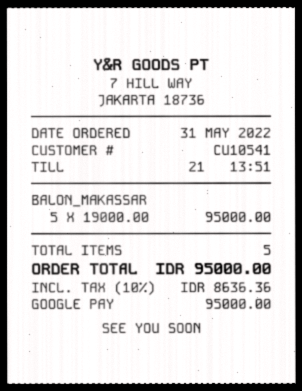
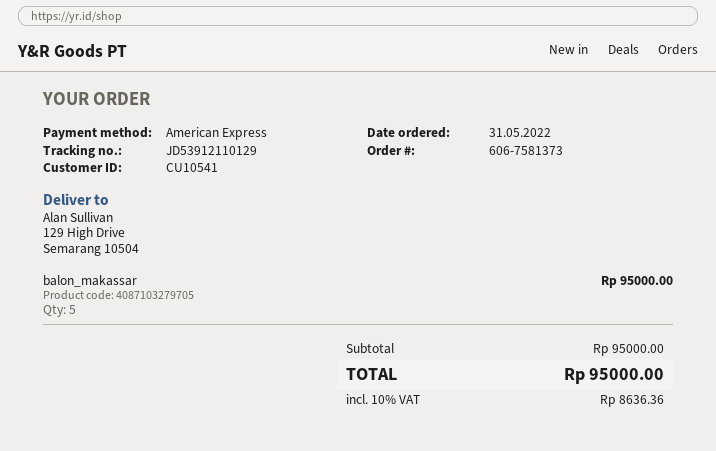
payment method: Google Pay -> American Express

